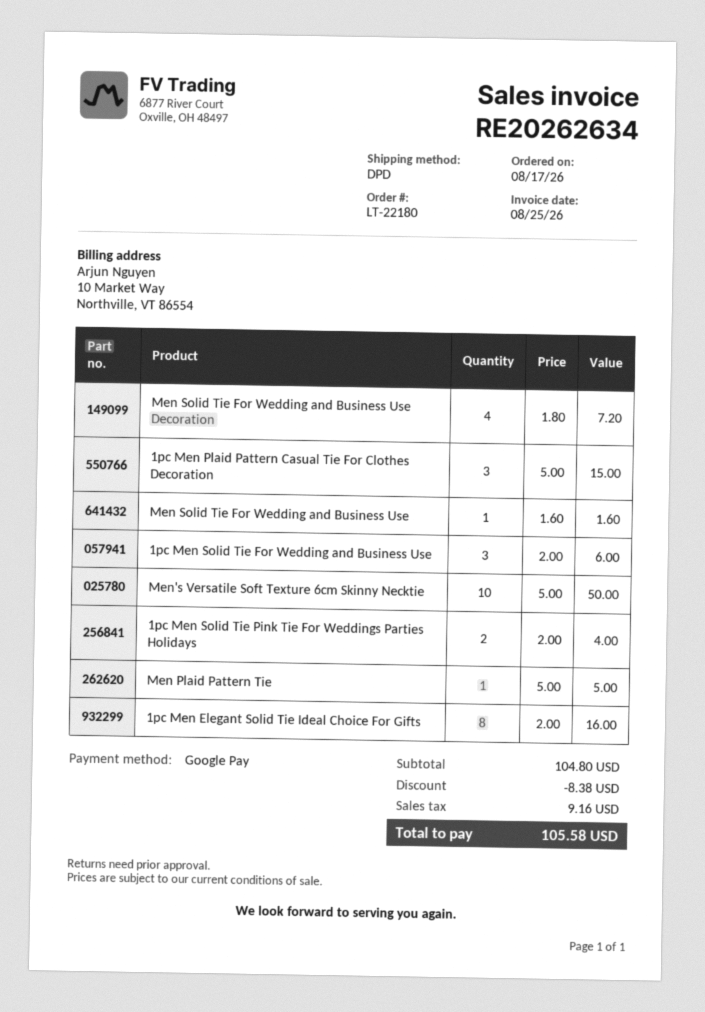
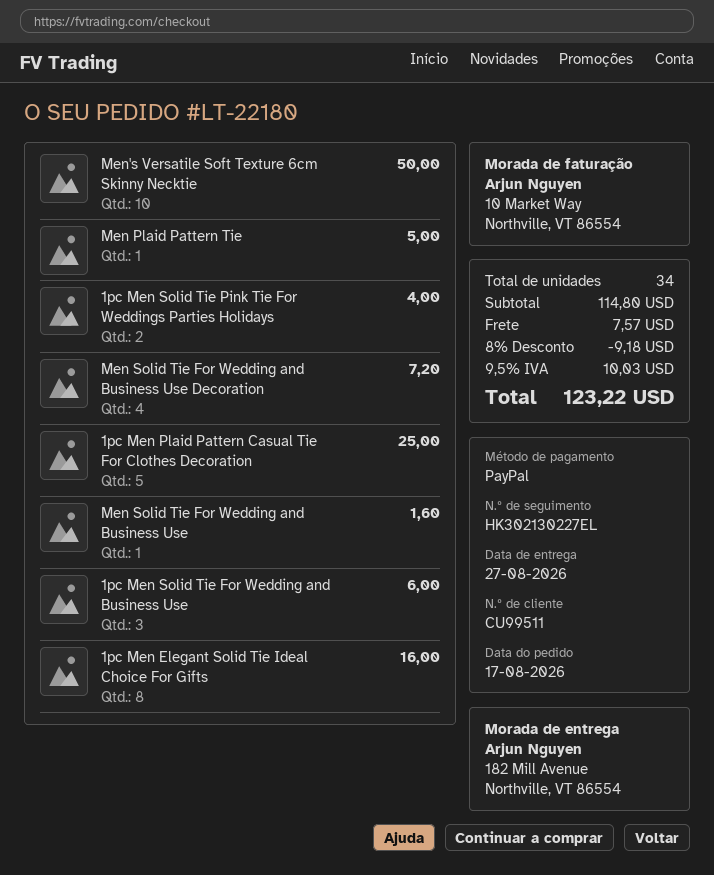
payment method: Google Pay -> PayPal
1pc Men Plaid Pattern Casual Tie For Clothes Decoration: 3 for 15.00 -> 5 for 25.00
subtotal: 104.80 -> 114.80
discount: 8.38 -> 9.18
shipping: none -> 7.57
tax: 9.16 -> 10.03
total: 105.58 -> 123.22

